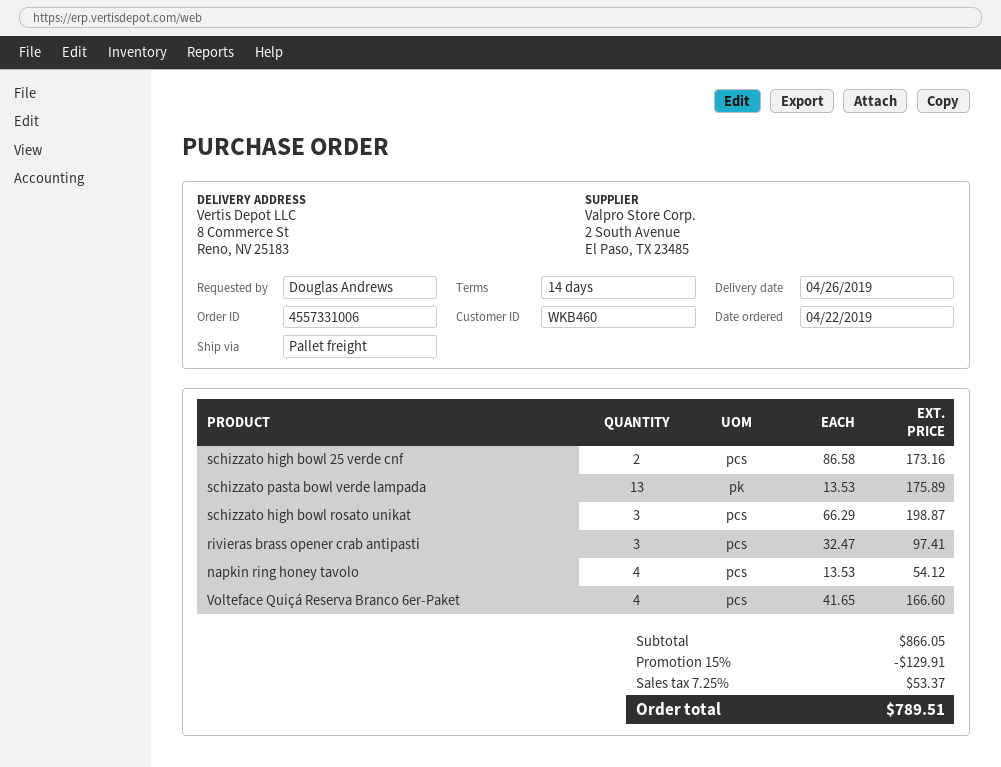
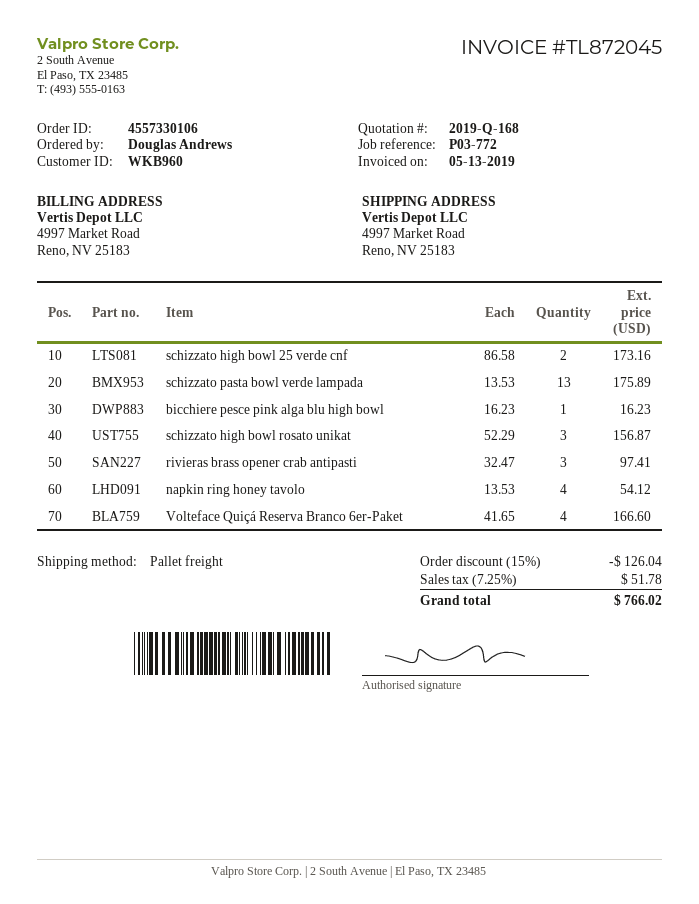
order number: 4557331006 -> 4557330106
customer number: WKB460 -> WKB960
ship to: 8 Commerce St, Reno, NV 25183 -> 4997 Market Road, Reno, NV 25183
schizzato high bowl rosato unikat: 3 x 66.29 = 198.87 -> 3 x 52.29 = 156.87
bicchiere pesce pink alga blu high bowl: none -> 1 x 16.23 = 16.23
discount: 15% = 129.91 -> 15% = 126.04
tax: 7.25% = 53.37 -> 7.25% = 51.78
total: 789.51 -> 766.02

